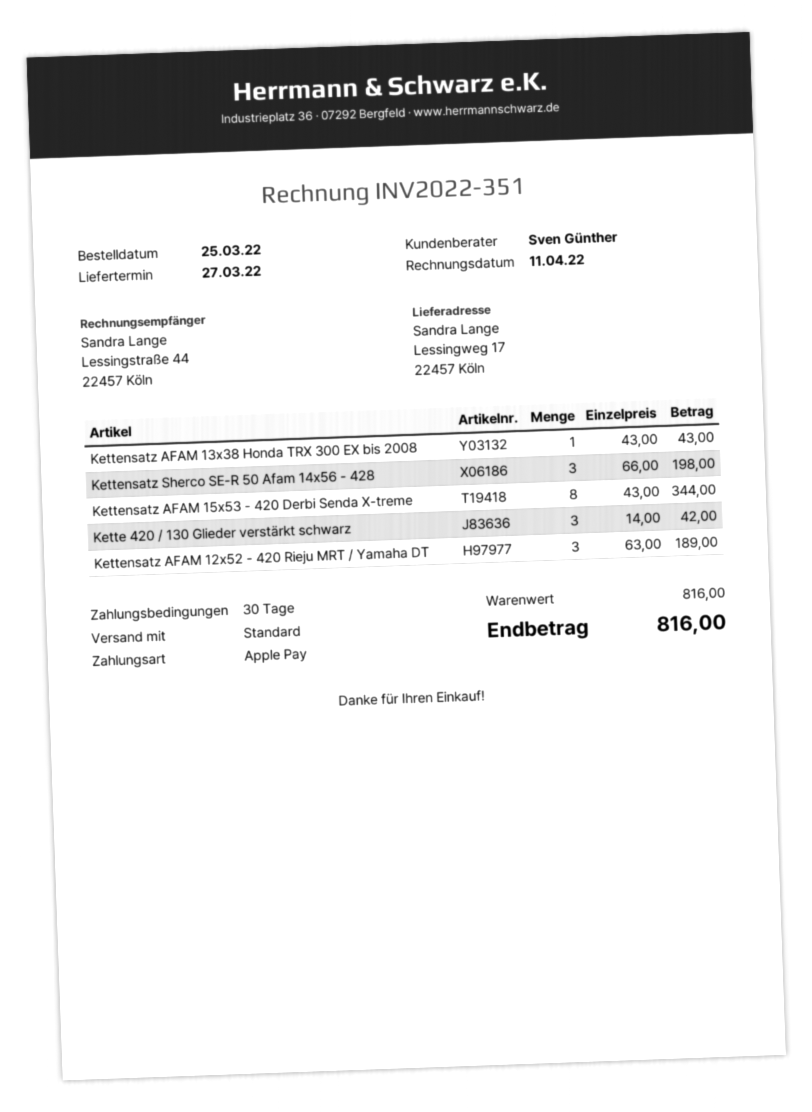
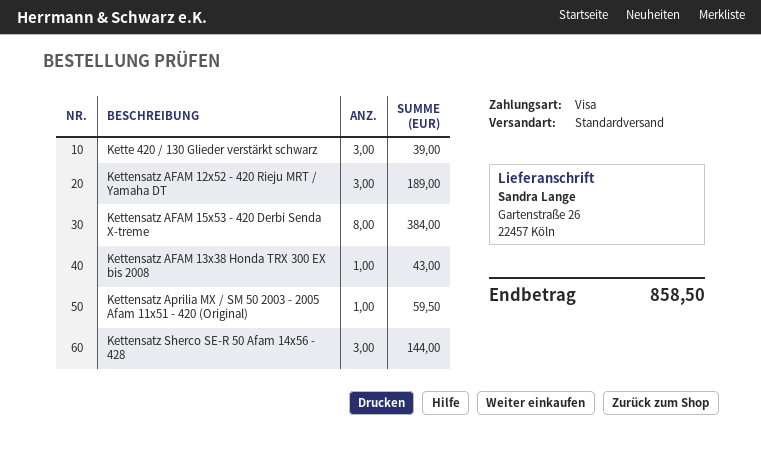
payment method: Apple Pay -> Visa
ship to: Lessingweg 17, 22457 Köln -> Gartenstraße 26, 22457 Köln
Kettensatz Sherco SE-R 50 Afam 14x56 - 428: 3 for 198.00 -> 3 for 144.00
Kettensatz AFAM 15x53 - 420 Derbi Senda X-treme: 8 for 344.00 -> 8 for 384.00
Kette 420 / 130 Glieder verstärkt schwarz: 3 for 42.00 -> 3 for 39.00
Kettensatz Aprilia MX / SM 50 2003 - 2005 Afam 11x51 - 420 (Original): none -> 1 for 59.50
total: 816.00 -> 858.50

